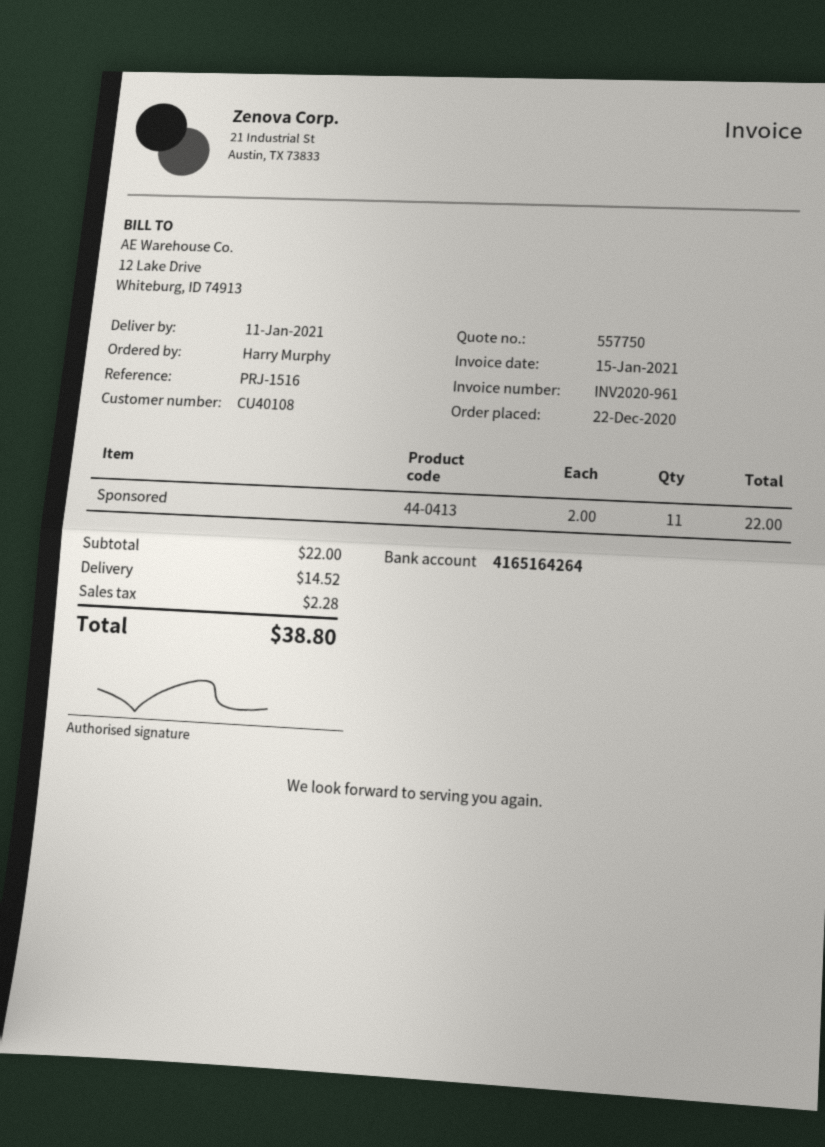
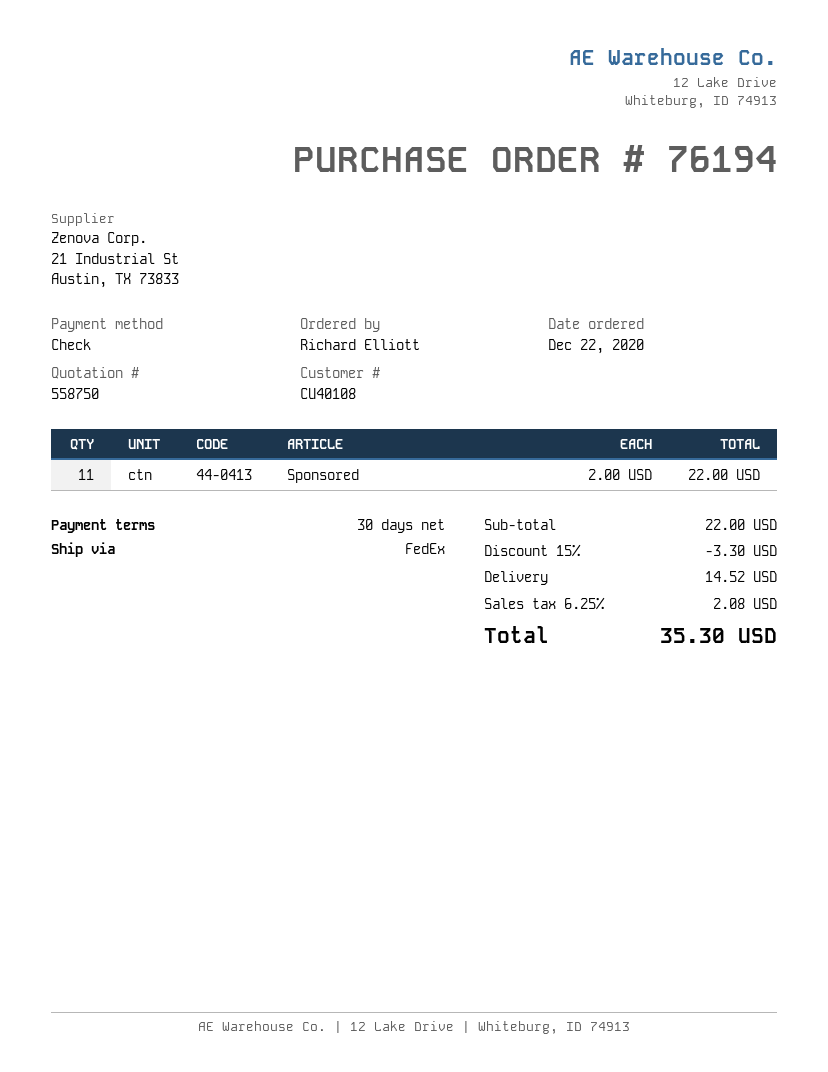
quote number: 557750 -> 558750
ordered by: Harry Murphy -> Richard Elliott
discount: none -> 15% = 3.30
tax: 2.28 -> 2.08
total: 38.80 -> 35.30

